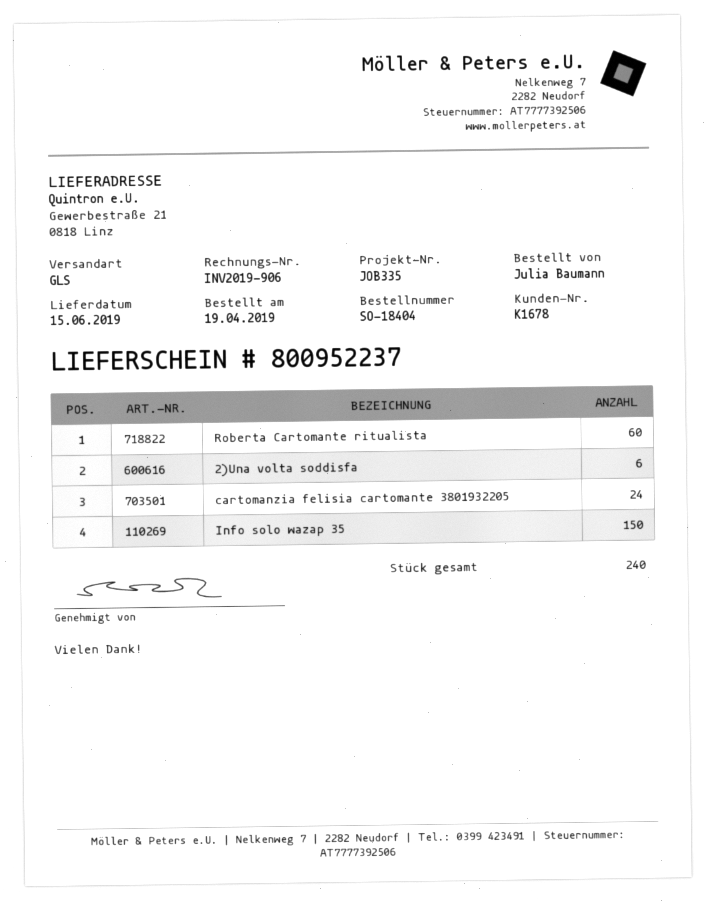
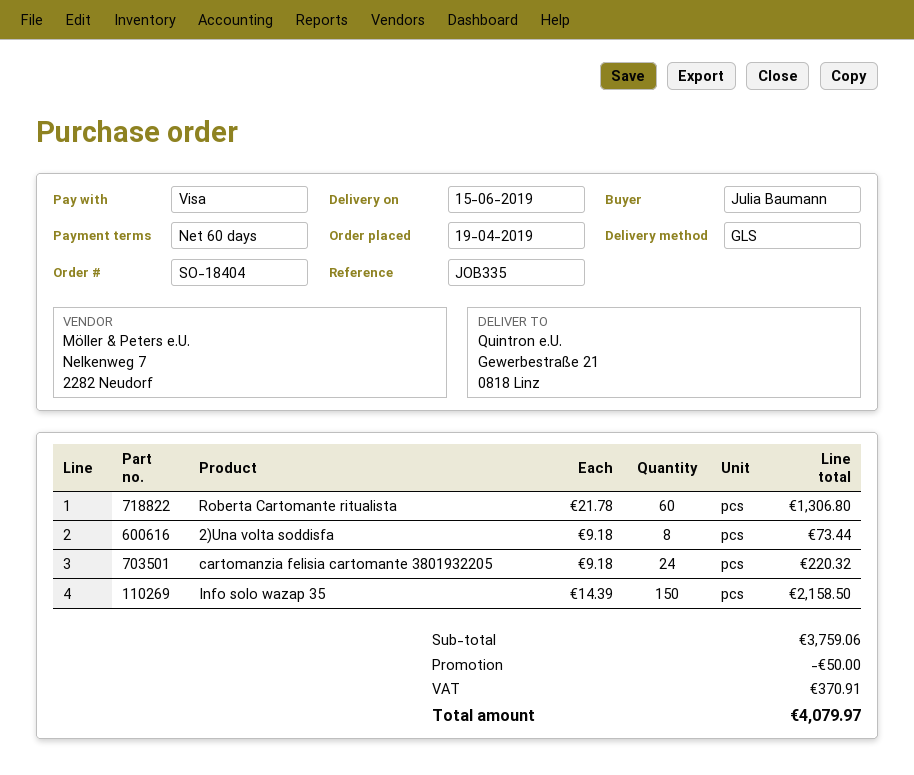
2)Una volta soddisfa: 6 -> 8

